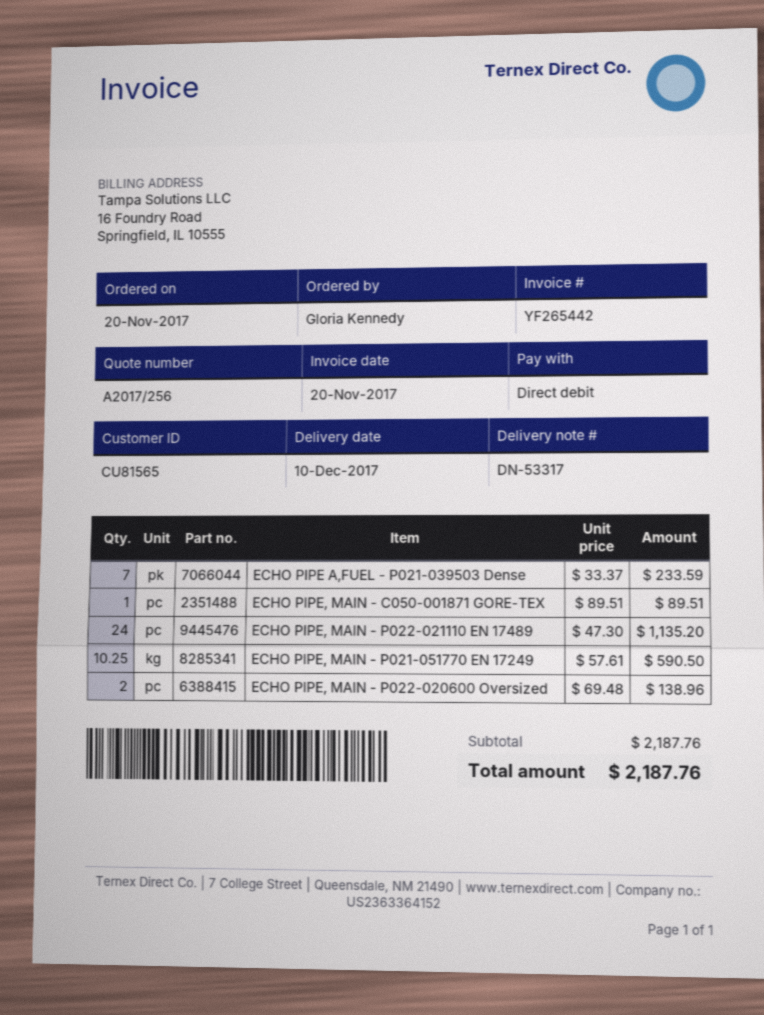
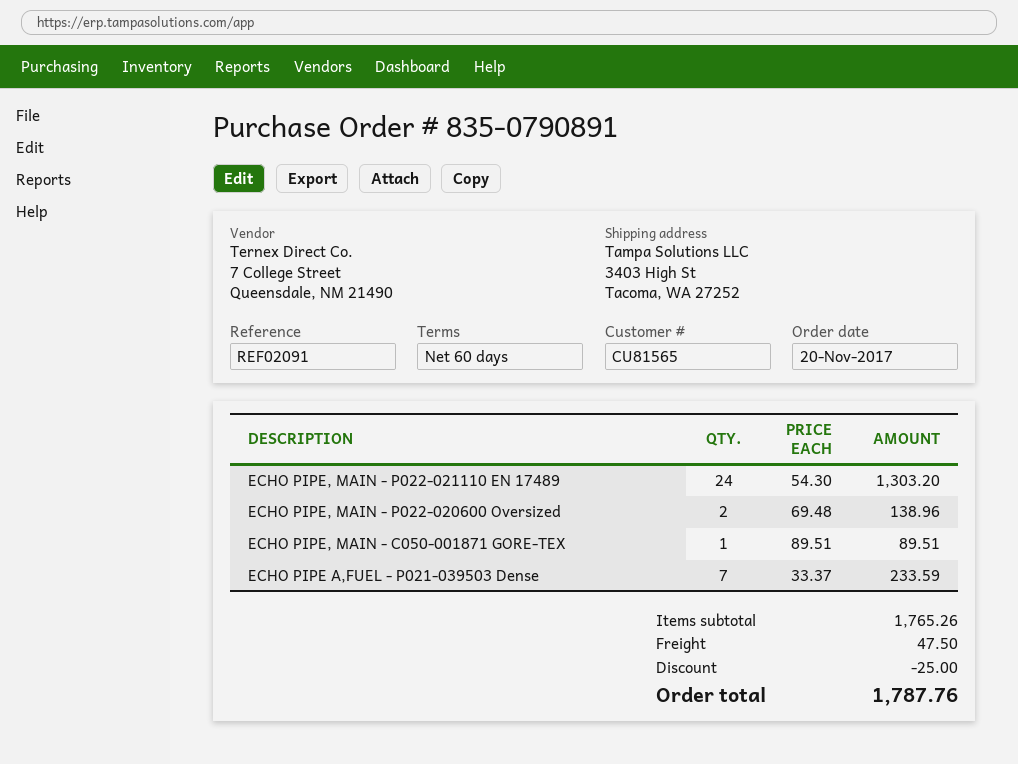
ECHO PIPE, MAIN - P022-021110 EN 17489: 24 x 47.30 = 1135.20 -> 24 x 54.30 = 1303.20
ECHO PIPE, MAIN - P021-051770 EN 17249: 10.25 x 57.61 = 590.50 -> none
subtotal: 2187.76 -> 1765.26
discount: none -> 25.00
shipping: none -> 47.50
total: 2187.76 -> 1787.76

